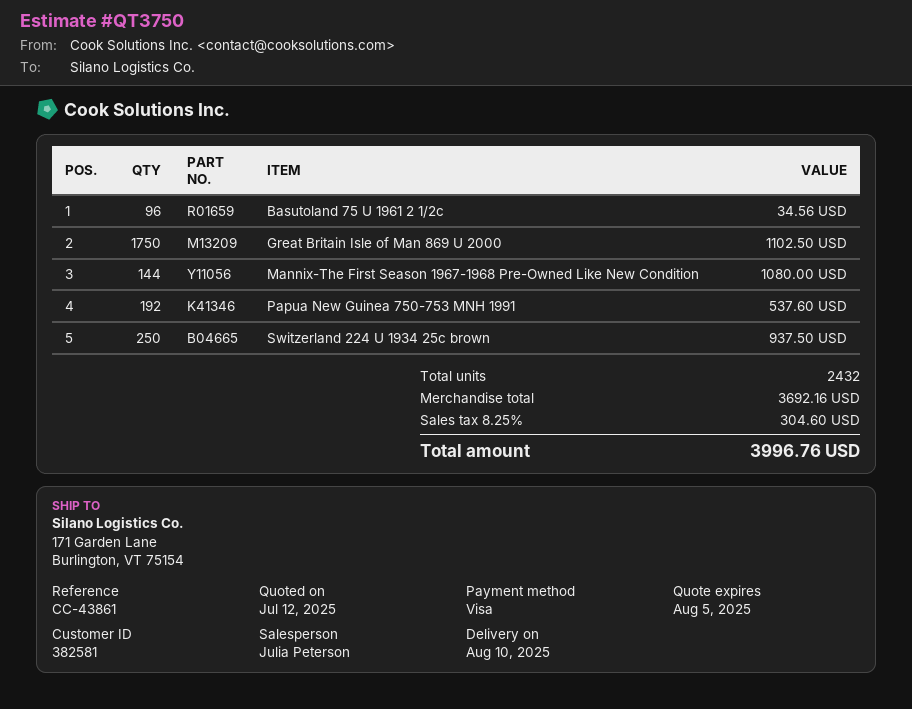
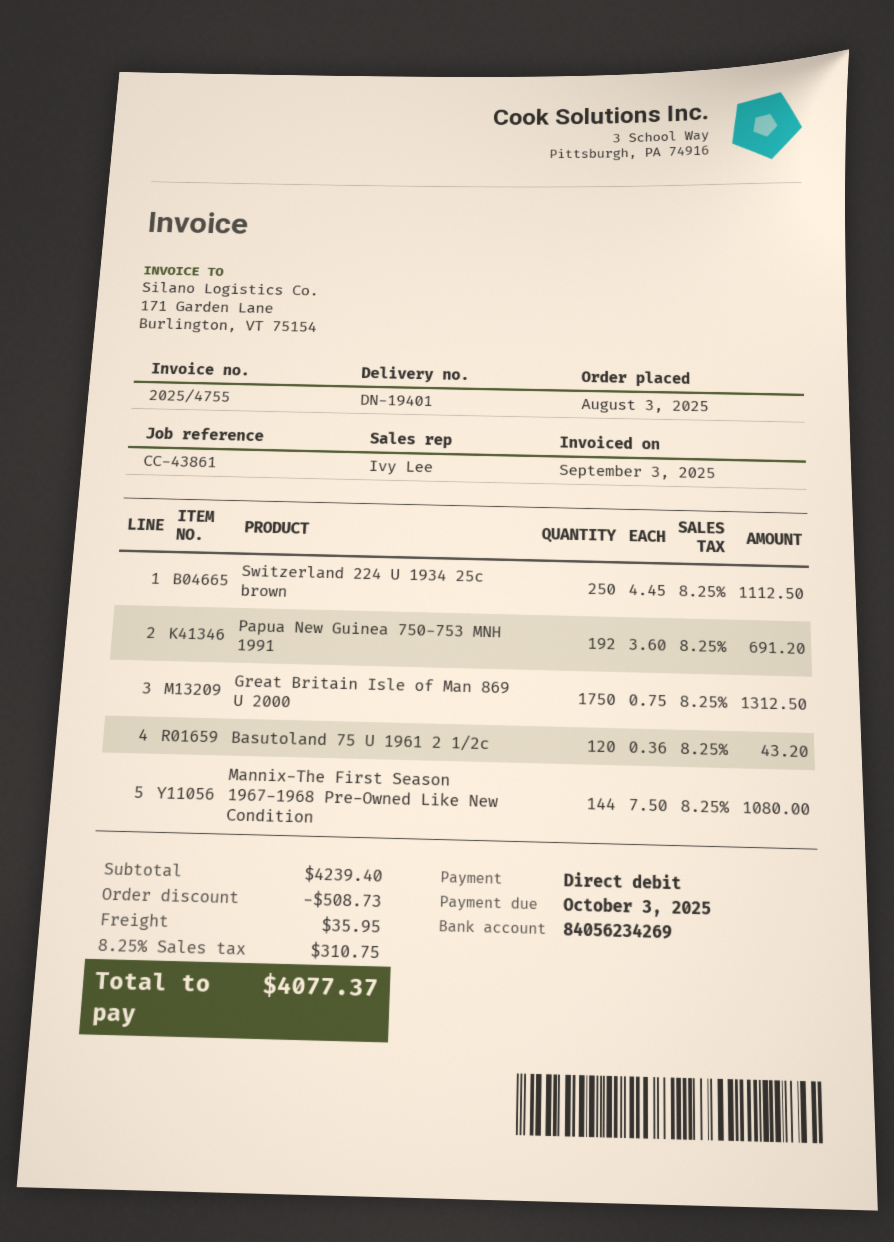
sales rep: Julia Peterson -> Ivy Lee
payment method: Visa -> direct debit
Basutoland 75 U 1961 2 1/2c: 96 for 34.56 -> 120 for 43.20
Great Britain Isle of Man 869 U 2000: 1750 for 1102.50 -> 1750 for 1312.50
Papua New Guinea 750-753 MNH 1991: 192 for 537.60 -> 192 for 691.20
Switzerland 224 U 1934 25c brown: 250 for 937.50 -> 250 for 1112.50
subtotal: 3692.16 -> 4239.40
discount: none -> 508.73
shipping: none -> 35.95
tax: 8.25% = 304.60 -> 8.25% = 310.75
total: 3996.76 -> 4077.37

